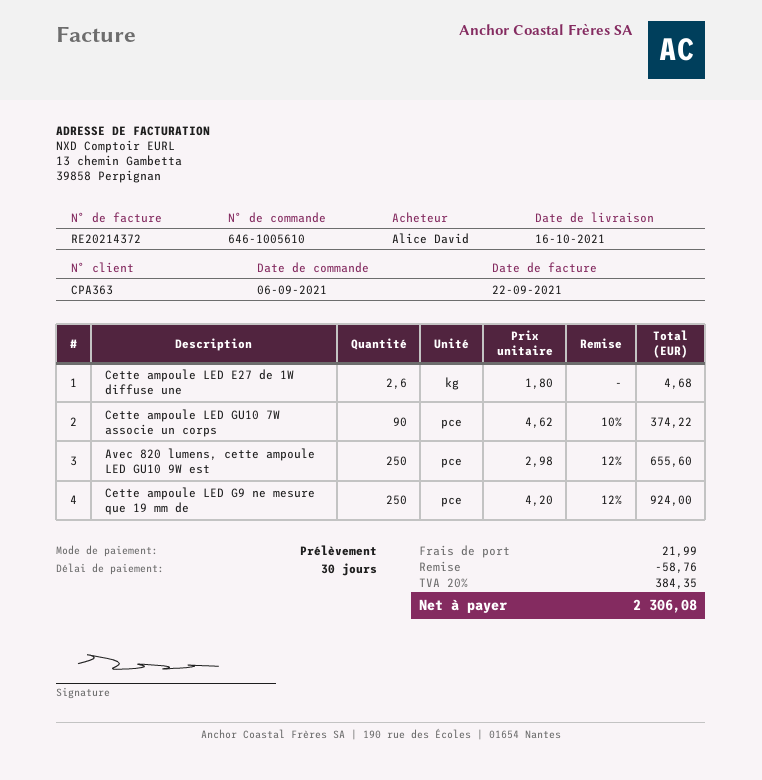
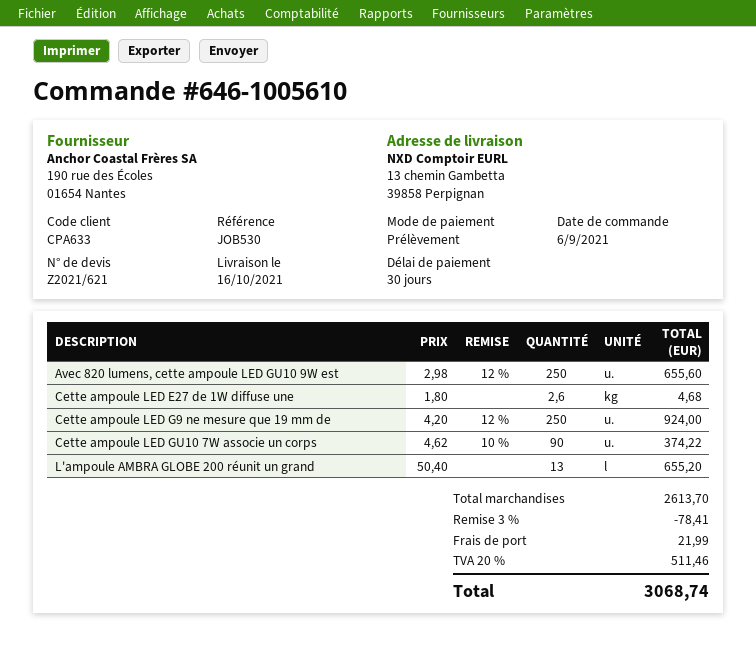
customer number: CPA363 -> CPA633
L'ampoule AMBRA GLOBE 200 réunit un grand: none -> 13 x 50.40 = 655.20
discount: 58.76 -> 78.41
tax: 20% = 384.35 -> 20% = 511.46
total: 2306.08 -> 3068.74

